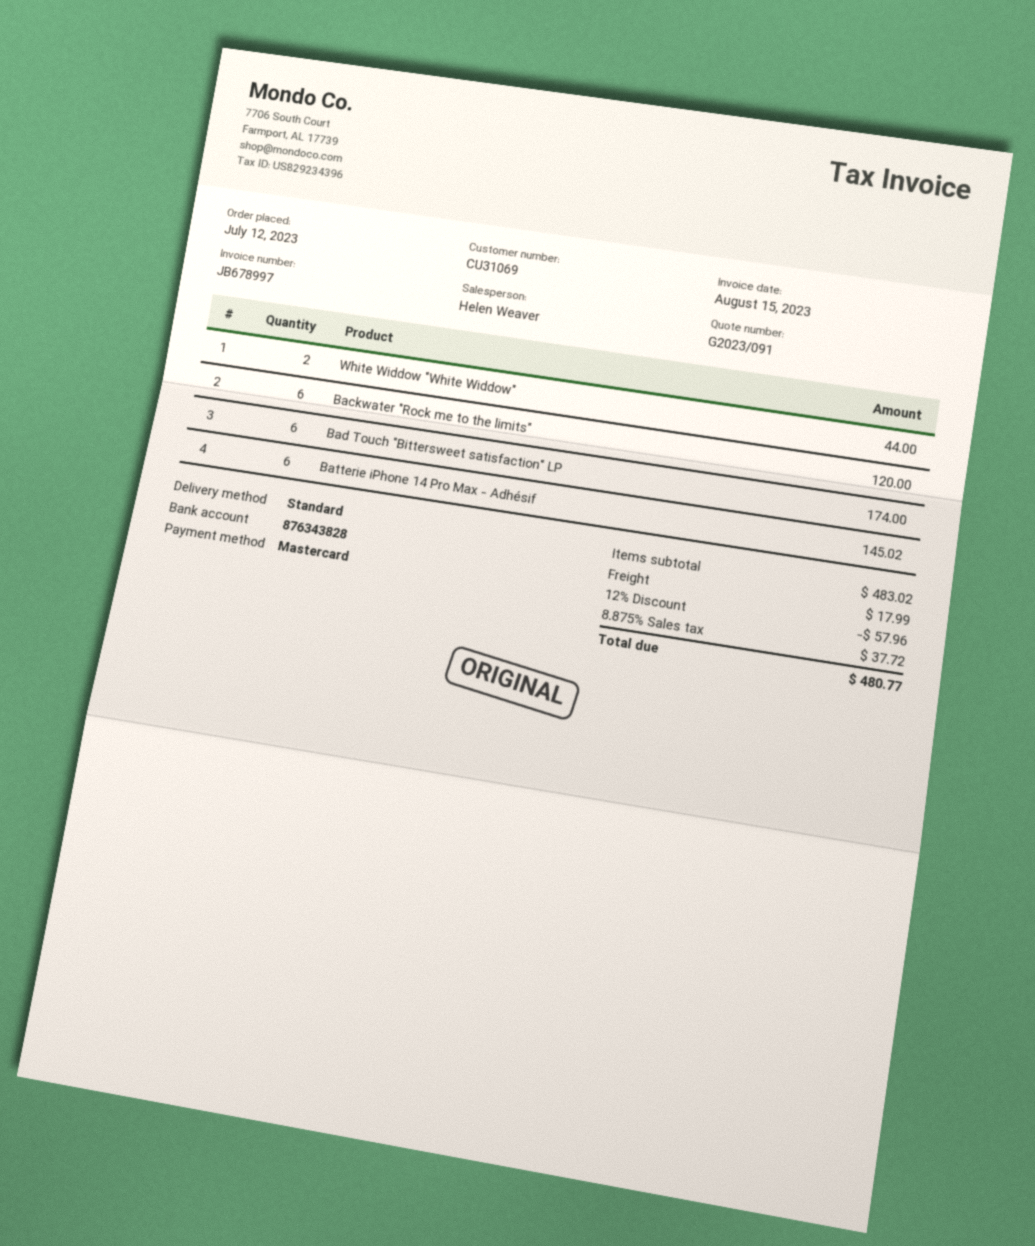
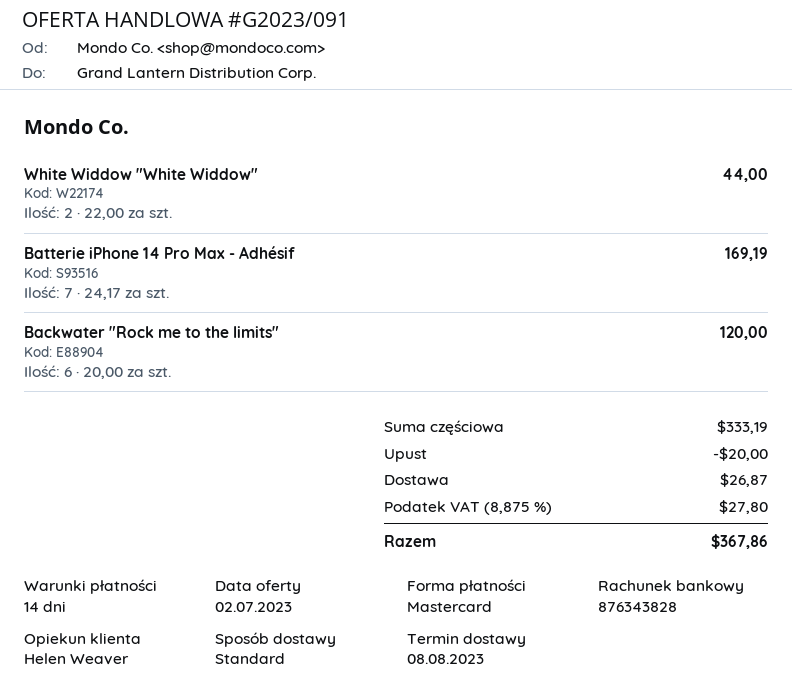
Bad Touch "Bittersweet satisfaction" LP: 6 for 174.00 -> none
Batterie iPhone 14 Pro Max - Adhésif: 6 for 145.02 -> 7 for 169.19
subtotal: 483.02 -> 333.19
discount: 57.96 -> 20.00
shipping: 17.99 -> 26.87
tax: 8.875% = 37.72 -> 8.875% = 27.80
total: 480.77 -> 367.86

